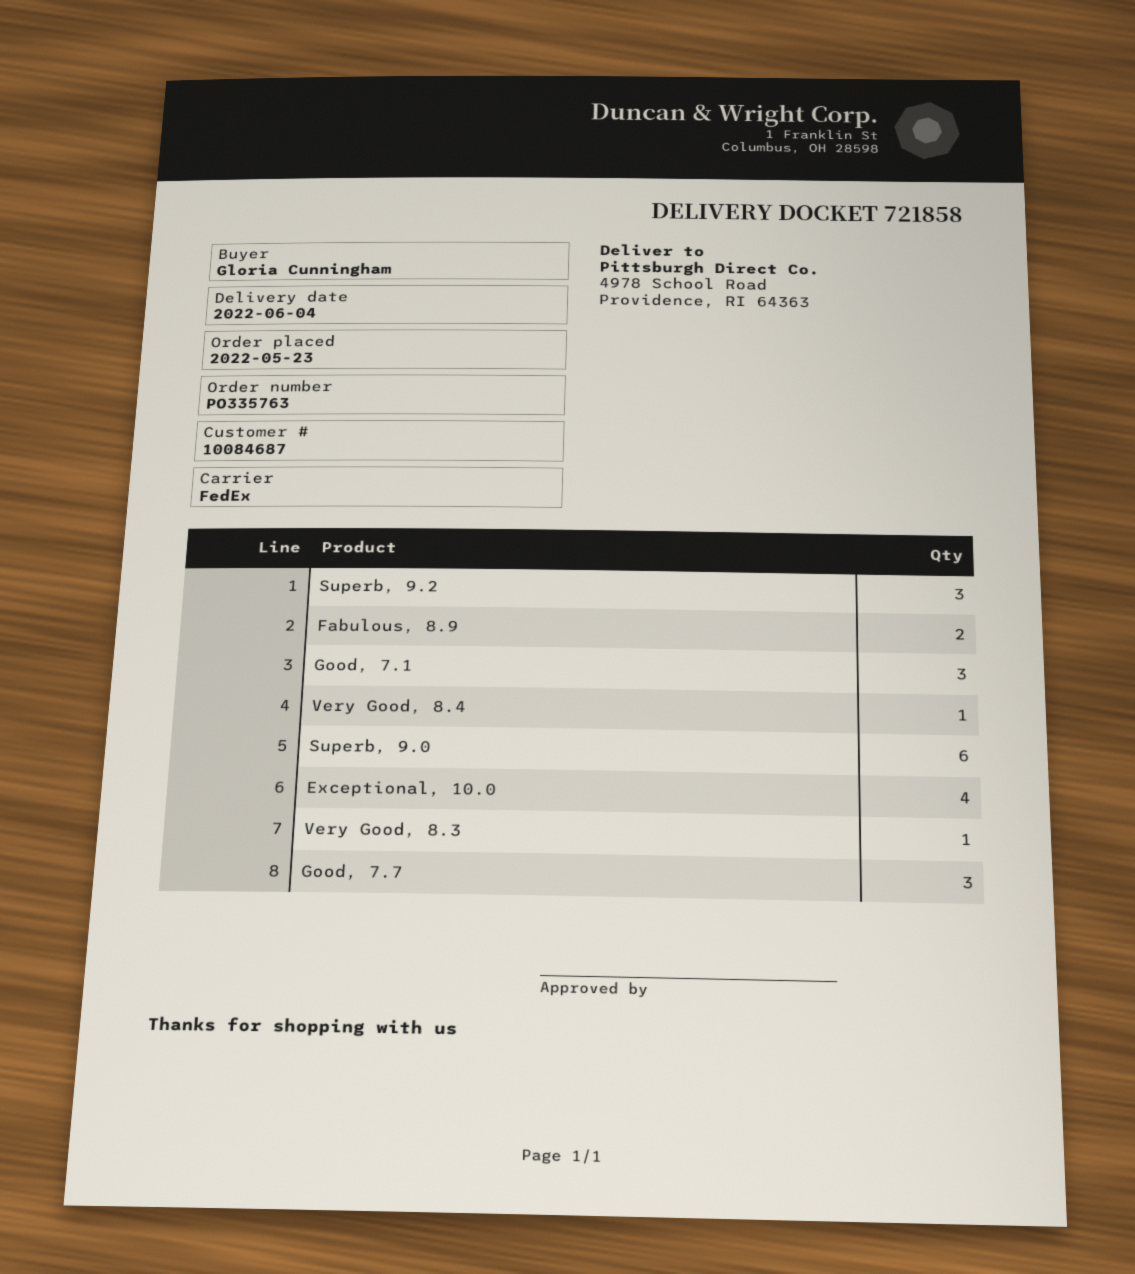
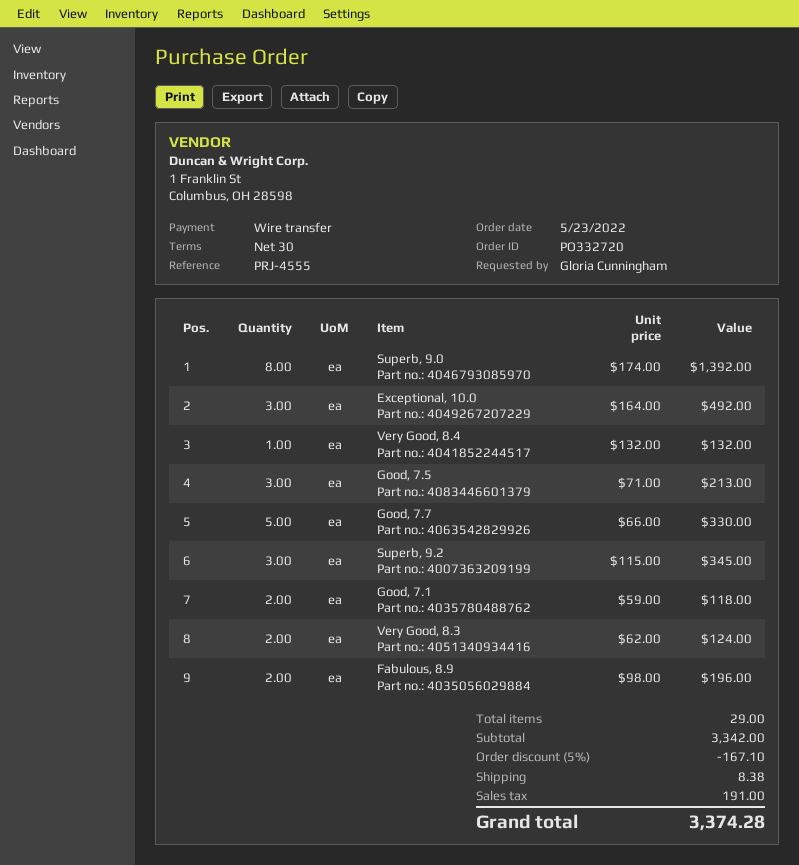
order number: PO335763 -> PO332720
Good, 7.1: 3 -> 2
Superb, 9.0: 6 -> 8
Exceptional, 10.0: 4 -> 3
Very Good, 8.3: 1 -> 2
Good, 7.7: 3 -> 5
Good, 7.5: none -> 3

